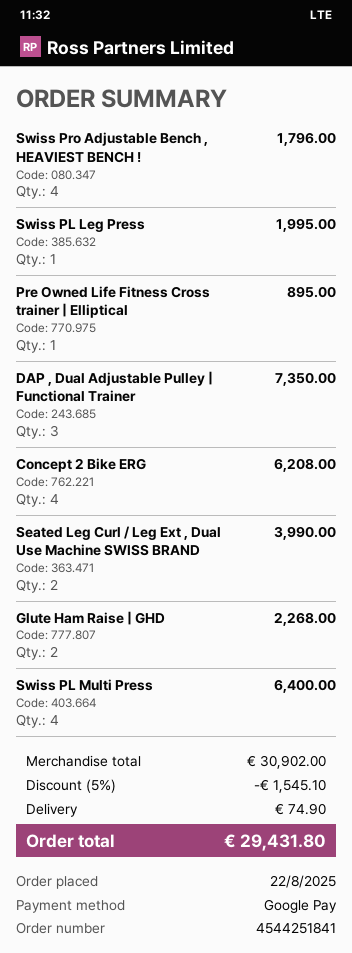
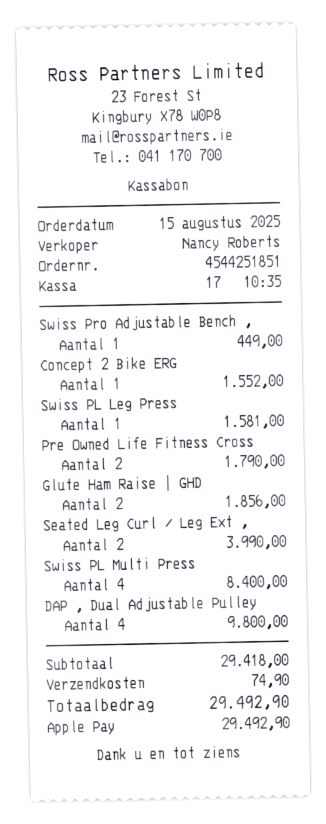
order number: 4544251841 -> 4544251851
order date: 2025-08-22 -> 2025-08-15
payment method: Google Pay -> Apple Pay
Swiss Pro Adjustable Bench , HEAVIEST BENCH !: 4 for 1796.00 -> 1 for 449.00
Swiss PL Leg Press: 1 for 1995.00 -> 1 for 1581.00
Pre Owned Life Fitness Cross trainer | Elliptical: 1 for 895.00 -> 2 for 1790.00
DAP , Dual Adjustable Pulley | Functional Trainer: 3 for 7350.00 -> 4 for 9800.00
Concept 2 Bike ERG: 4 for 6208.00 -> 1 for 1552.00
Glute Ham Raise | GHD: 2 for 2268.00 -> 2 for 1856.00
Swiss PL Multi Press: 4 for 6400.00 -> 4 for 8400.00
subtotal: 30902.00 -> 29418.00
discount: 5% = 1545.10 -> none
total: 29431.80 -> 29492.90

